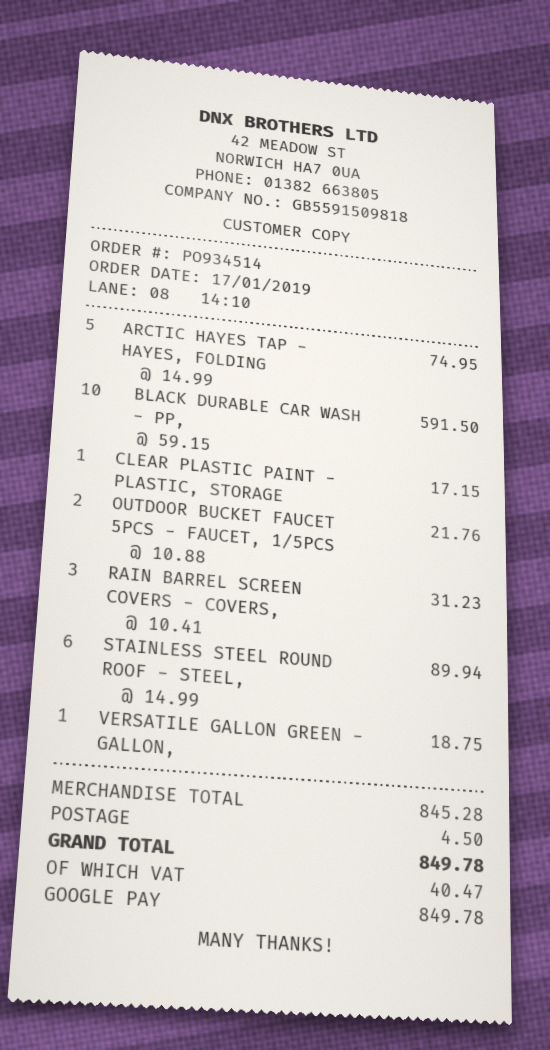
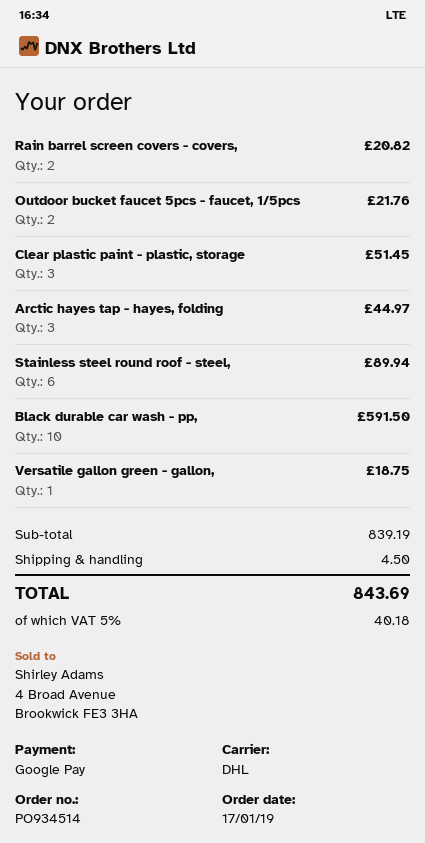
ARCTIC HAYES TAP - HAYES, FOLDING: 5 for 74.95 -> 3 for 44.97
CLEAR PLASTIC PAINT - PLASTIC, STORAGE: 1 for 17.15 -> 3 for 51.45
RAIN BARREL SCREEN COVERS - COVERS,: 3 for 31.23 -> 2 for 20.82
subtotal: 845.28 -> 839.19
tax: 40.47 -> 40.18
total: 849.78 -> 843.69

